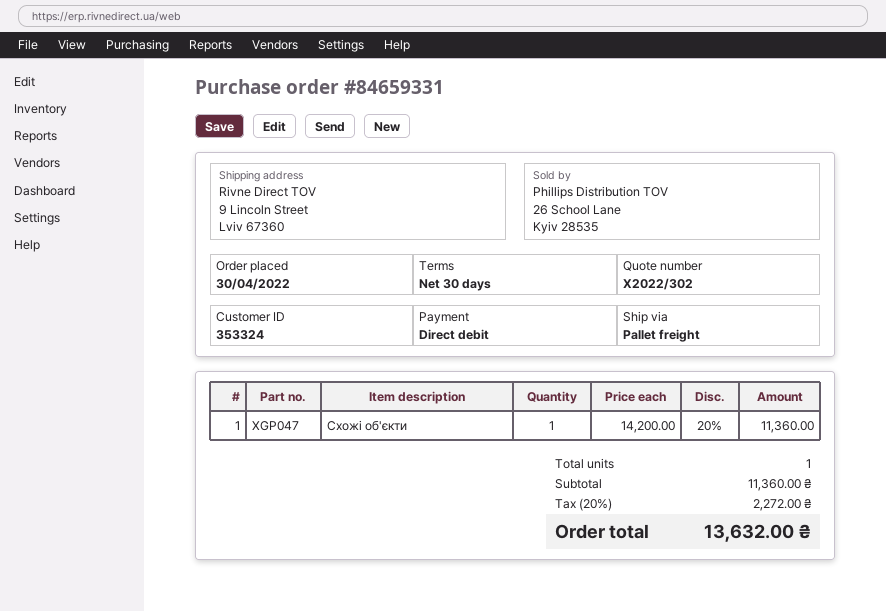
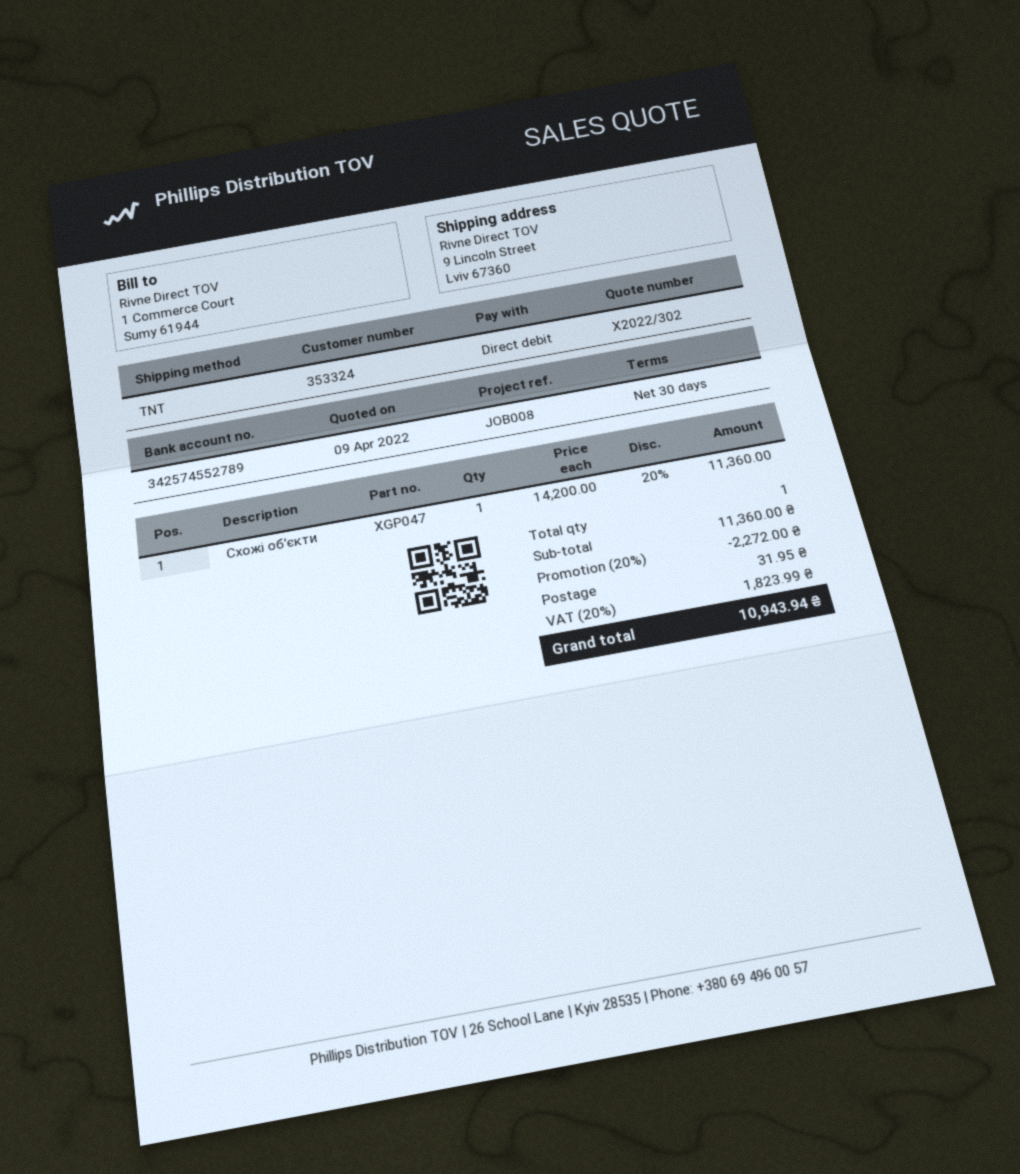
shipping method: pallet freight -> TNT
discount: none -> 20% = 2272.00
shipping: none -> 31.95
tax: 20% = 2272.00 -> 20% = 1823.99
total: 13632.00 -> 10943.94

